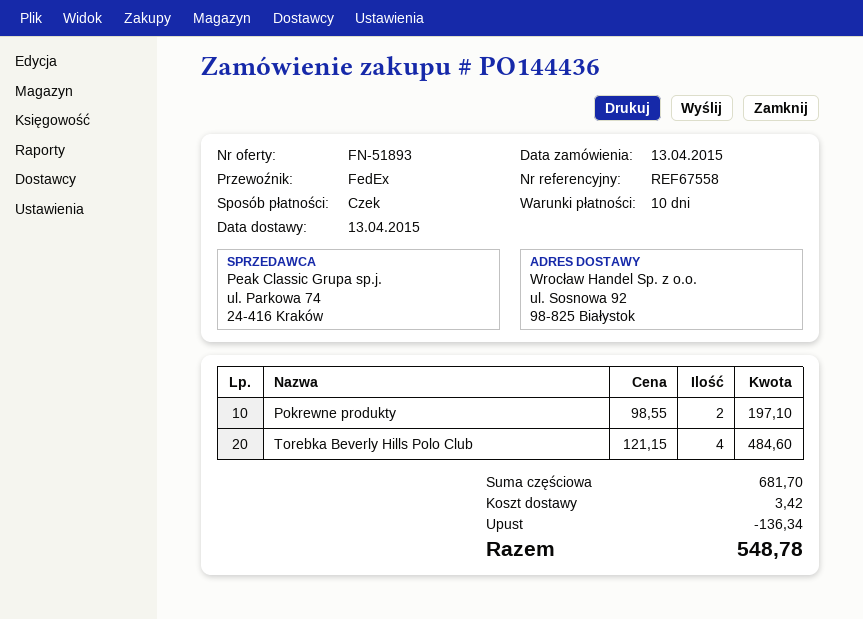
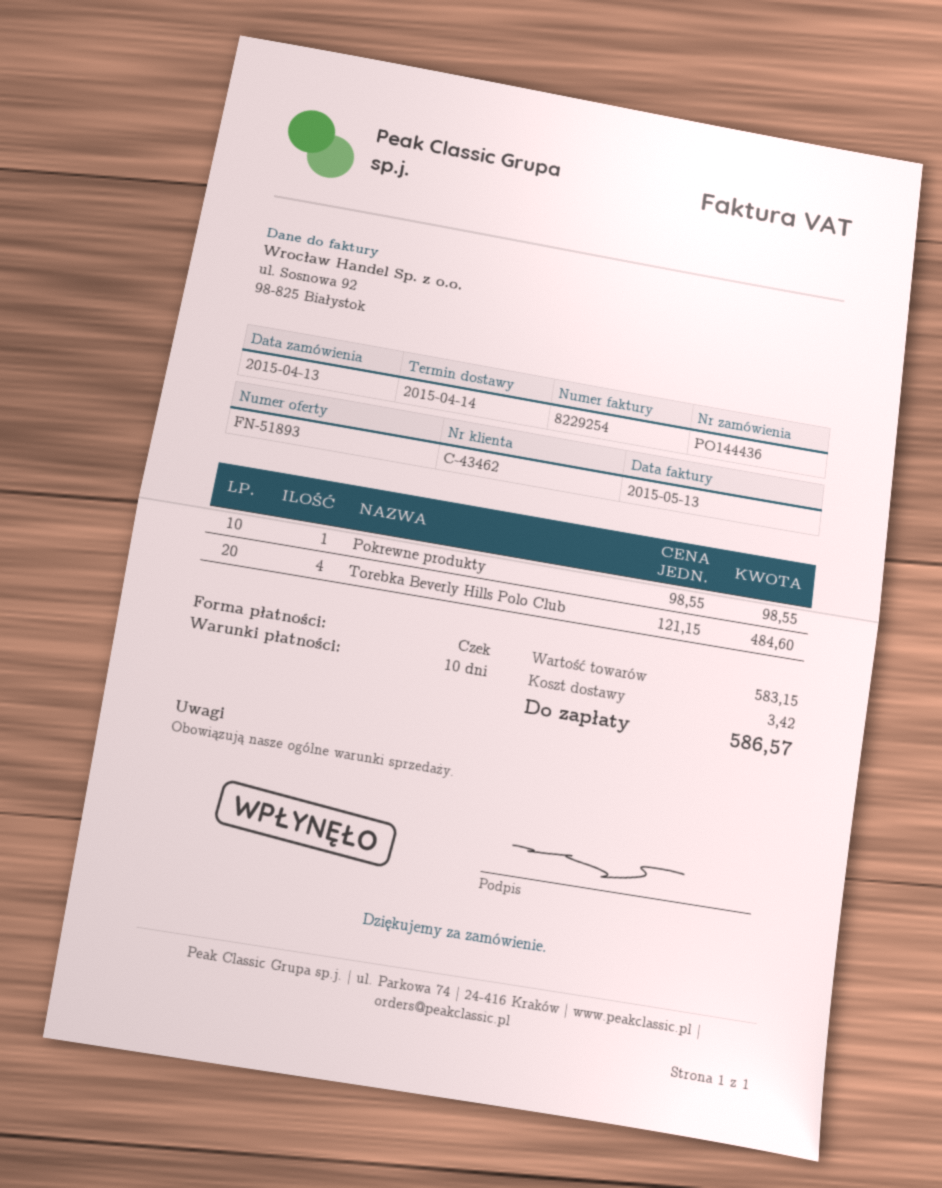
delivery date: 2015-04-13 -> 2015-04-14
Pokrewne produkty: 2 x 98.55 = 197.10 -> 1 x 98.55 = 98.55
subtotal: 681.70 -> 583.15
discount: 136.34 -> none
total: 548.78 -> 586.57

